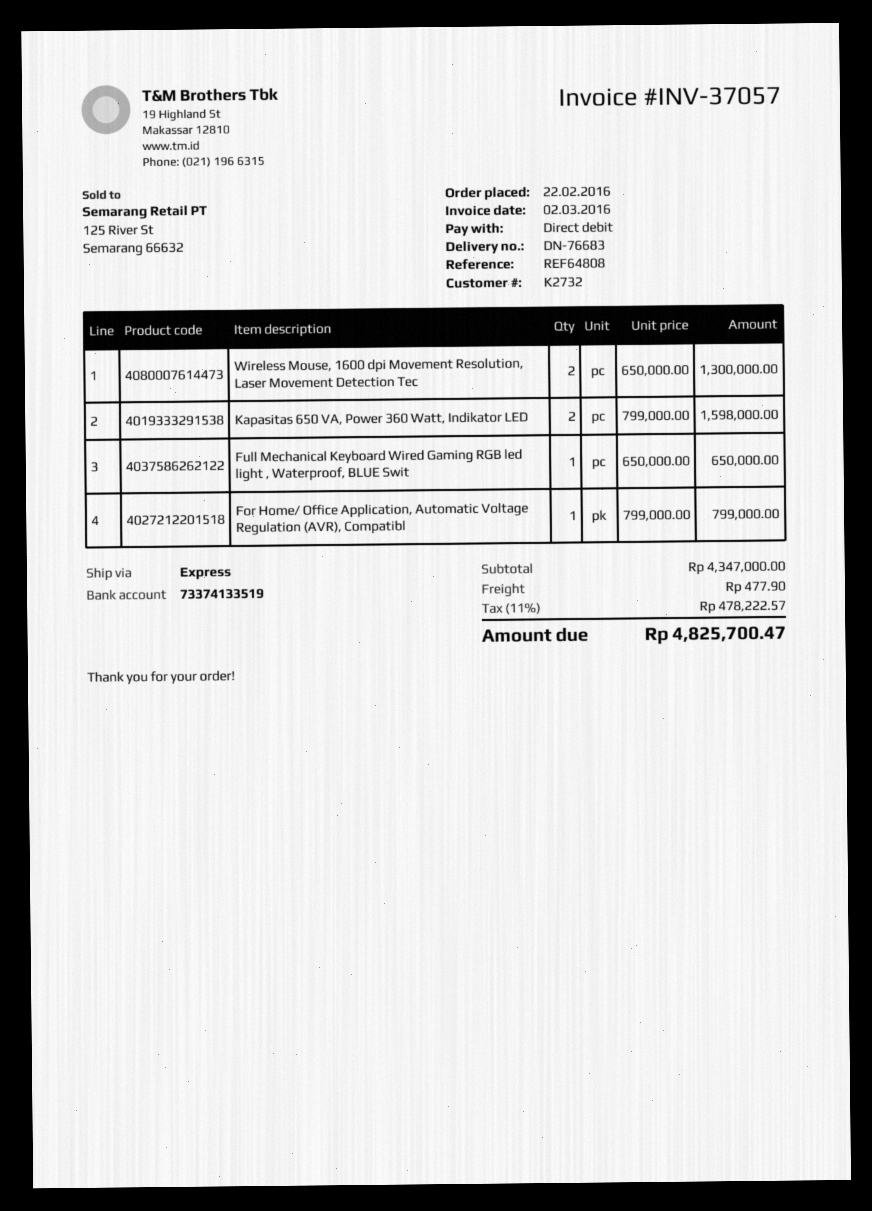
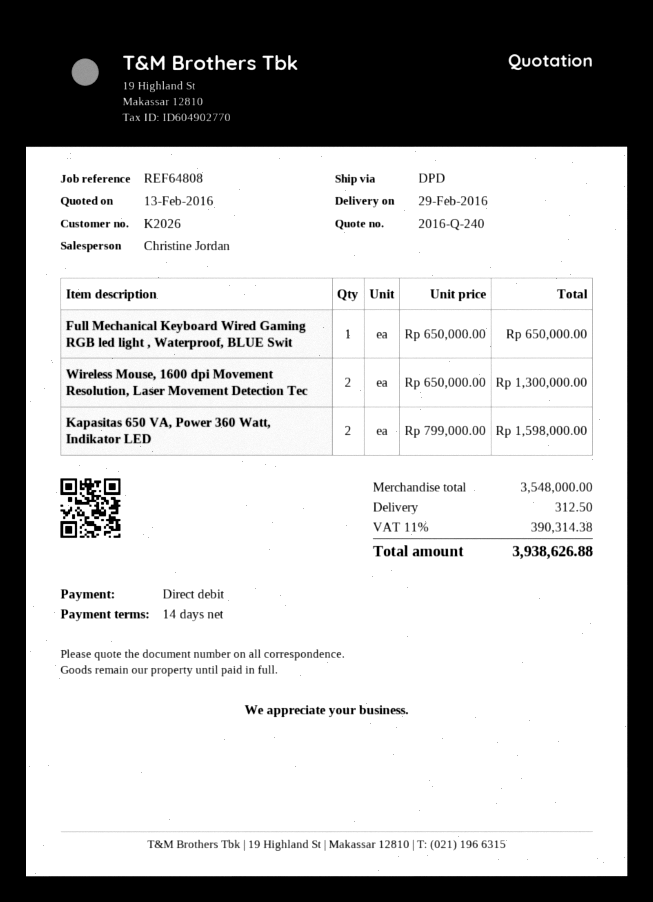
customer number: K2732 -> K2026
shipping method: express -> DPD
For Home/ Office Application, Automatic Voltage Regulation (AVR), Compatibl: 1 x 799000.00 = 799000.00 -> none
subtotal: 4347000.00 -> 3548000.00
shipping: 477.90 -> 312.50
tax: 11% = 478222.57 -> 11% = 390314.38
total: 4825700.47 -> 3938626.88

